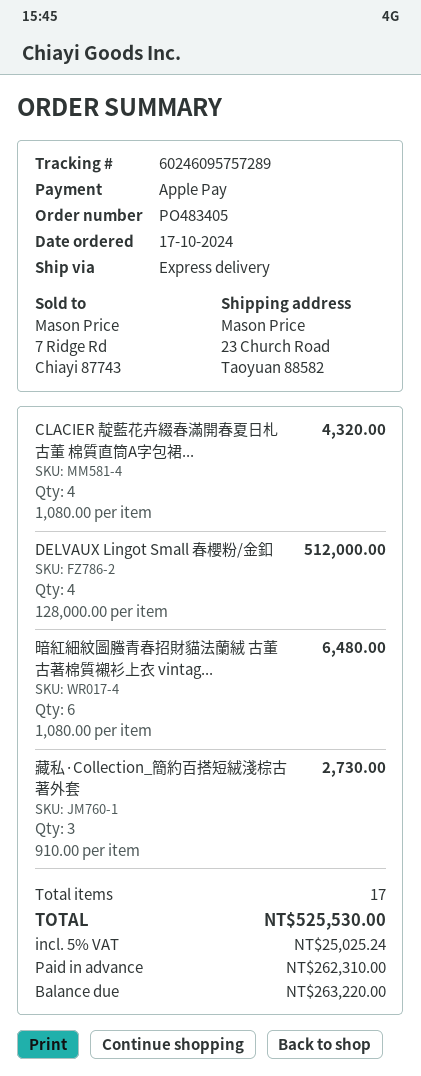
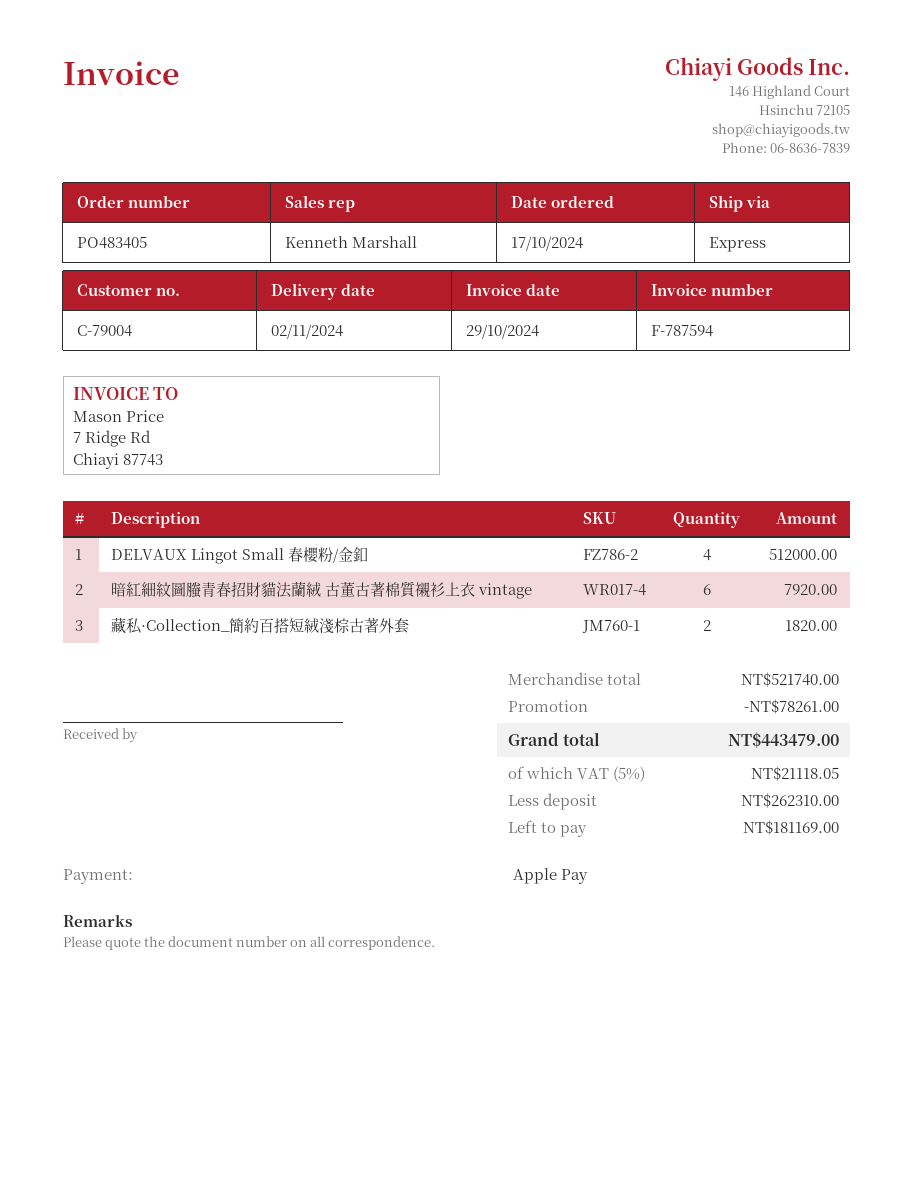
CLACIER 靛藍花卉綴春滿開春夏日札 古董 棉質直筒A字包裙...: 4 for 4320.00 -> none
暗紅細紋圖螣青春招財貓法蘭絨 古董古著棉質襯衫上衣 vintag...: 6 for 6480.00 -> 6 for 7920.00
藏私·Collection_簡約百搭短絨淺棕古著外套: 3 for 2730.00 -> 2 for 1820.00
discount: none -> 78261.00
tax: 5% = 25025.24 -> 5% = 21118.05
total: 525530.00 -> 443479.00
balance: 263220.00 -> 181169.00

